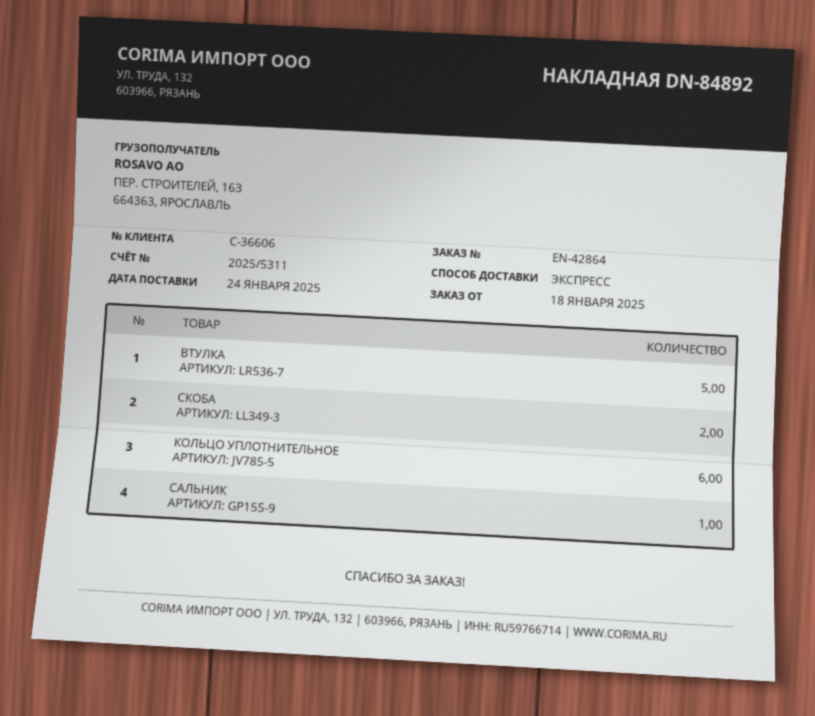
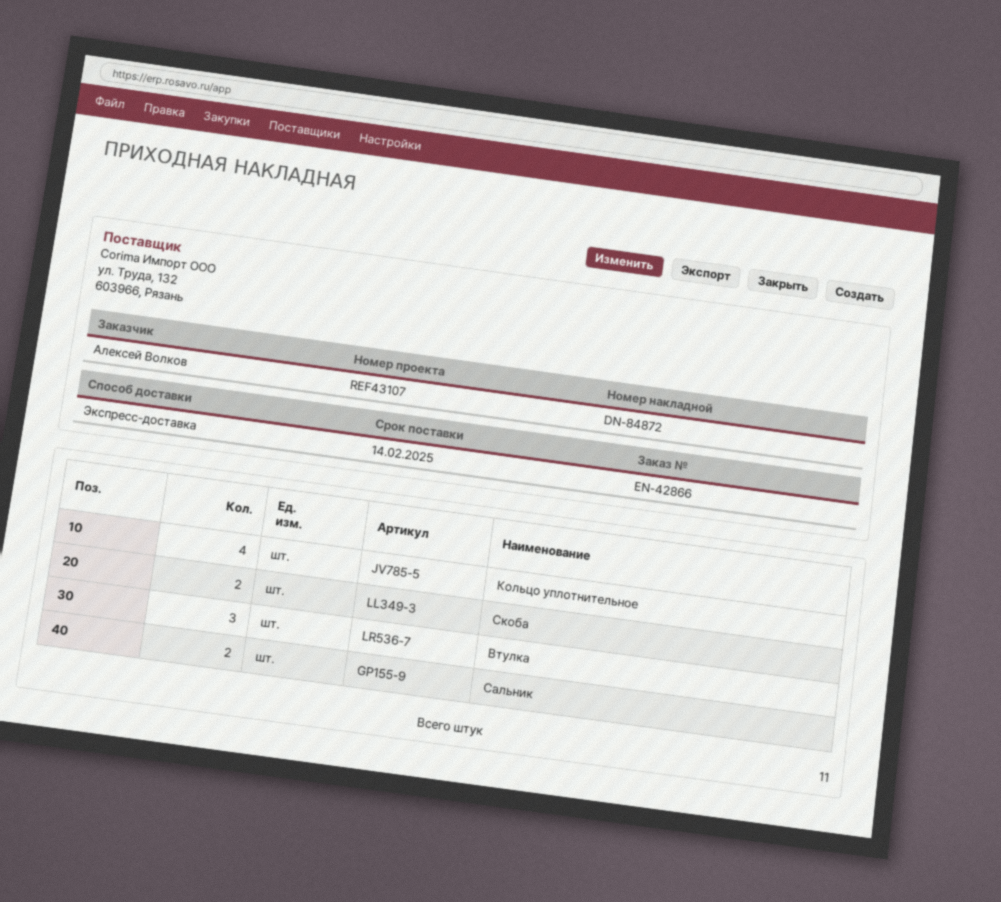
order number: EN-42864 -> EN-42866
delivery note number: DN-84892 -> DN-84872
delivery date: 2025-01-24 -> 2025-02-14
ВТУЛКА: 5 -> 3
КОЛЬЦО УПЛОТНИТЕЛЬНОЕ: 6 -> 4
САЛЬНИК: 1 -> 2

